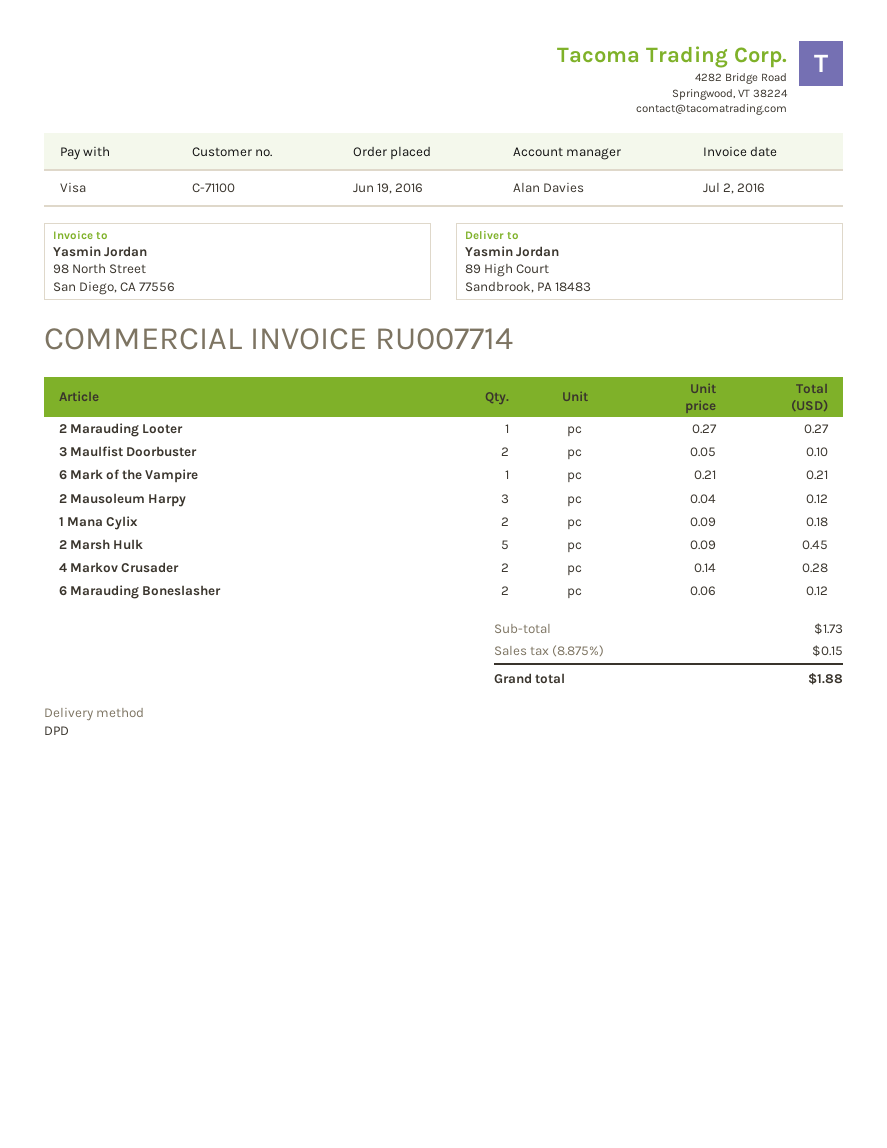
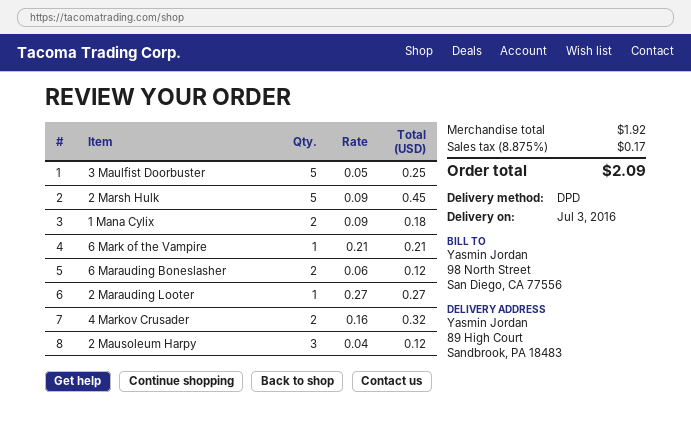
3 Maulfist Doorbuster: 2 x 0.05 = 0.10 -> 5 x 0.05 = 0.25
4 Markov Crusader: 2 x 0.14 = 0.28 -> 2 x 0.16 = 0.32
subtotal: 1.73 -> 1.92
tax: 8.875% = 0.15 -> 8.875% = 0.17
total: 1.88 -> 2.09

